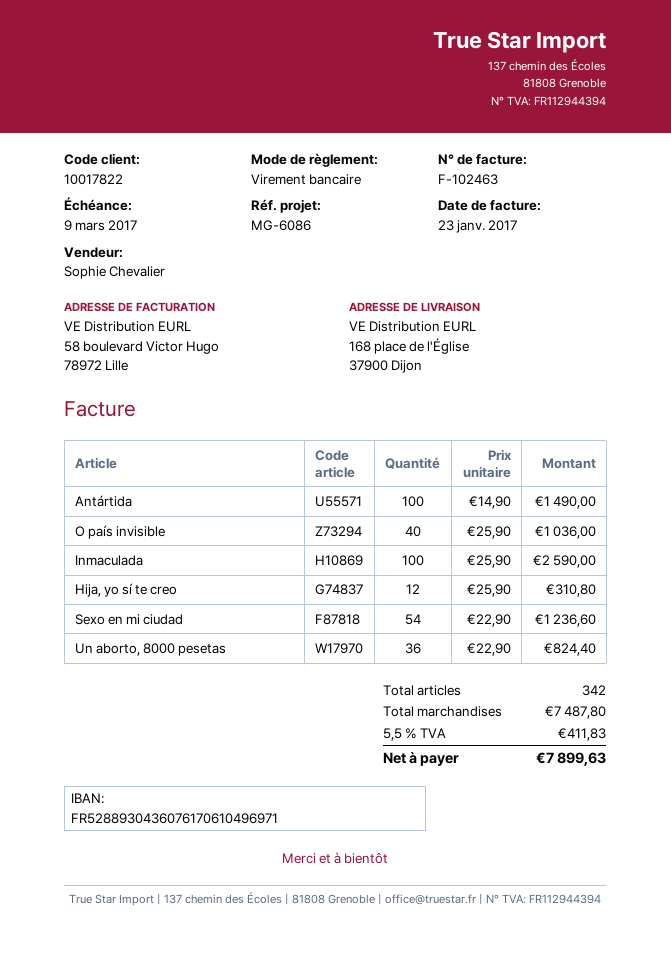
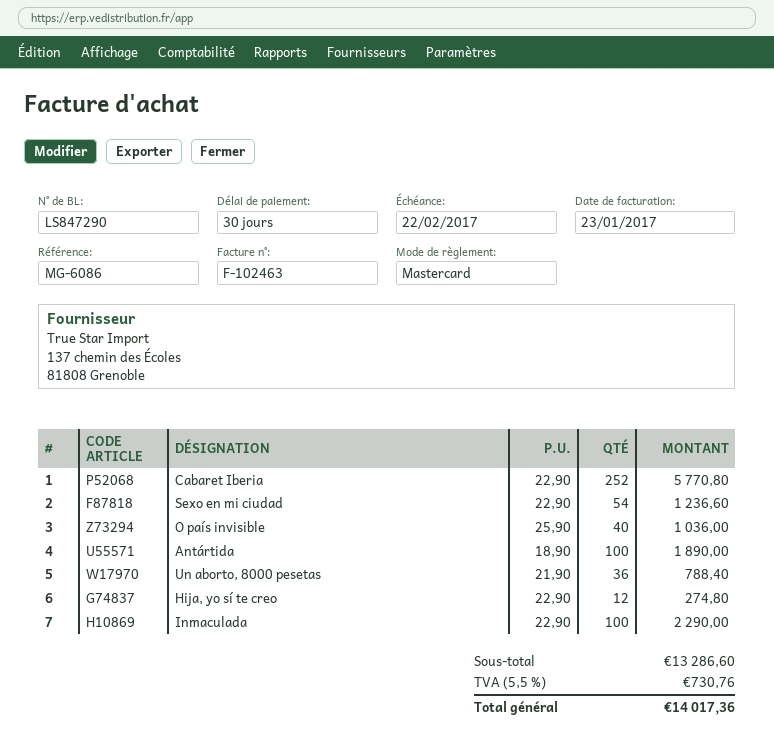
due date: 2017-03-09 -> 2017-02-22
payment method: bank transfer -> Mastercard
Antártida: 100 x 14.90 = 1490.00 -> 100 x 18.90 = 1890.00
Inmaculada: 100 x 25.90 = 2590.00 -> 100 x 22.90 = 2290.00
Hija, yo sí te creo: 12 x 25.90 = 310.80 -> 12 x 22.90 = 274.80
Un aborto, 8000 pesetas: 36 x 22.90 = 824.40 -> 36 x 21.90 = 788.40
Cabaret Iberia: none -> 252 x 22.90 = 5770.80
subtotal: 7487.80 -> 13286.60
tax: 5.5% = 411.83 -> 5.5% = 730.76
total: 7899.63 -> 14017.36

